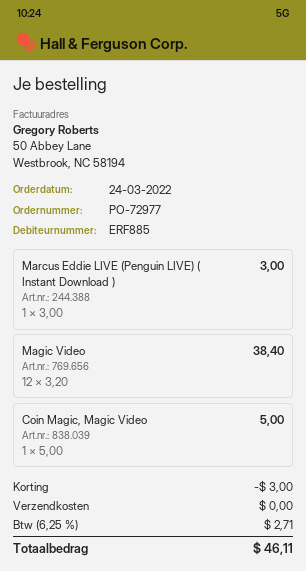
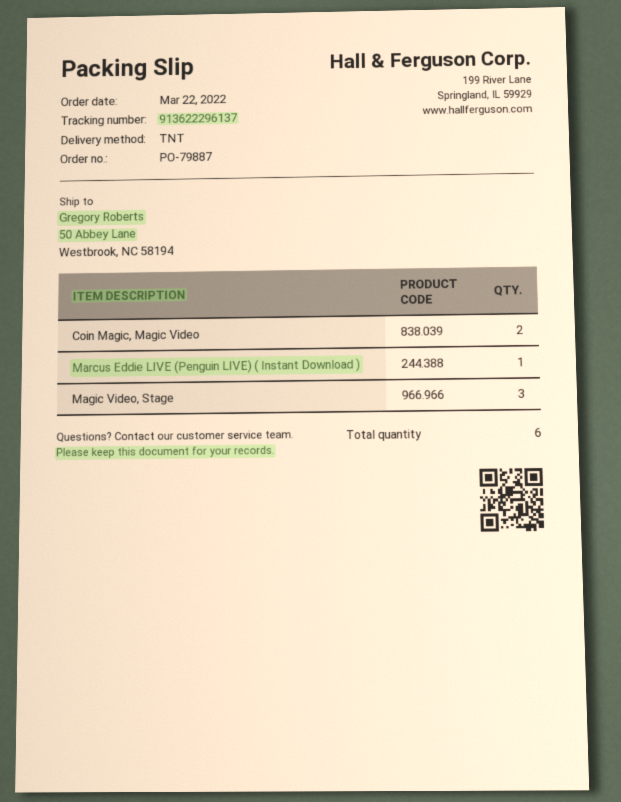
order number: PO-72977 -> PO-79887
order date: 2022-03-24 -> 2022-03-22
Magic Video: 12 -> none
Coin Magic, Magic Video: 1 -> 2
Magic Video, Stage: none -> 3

